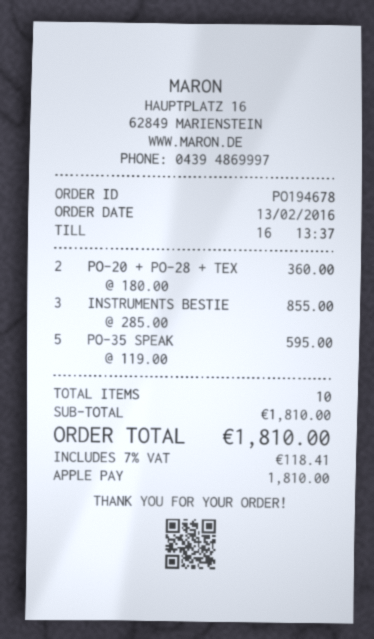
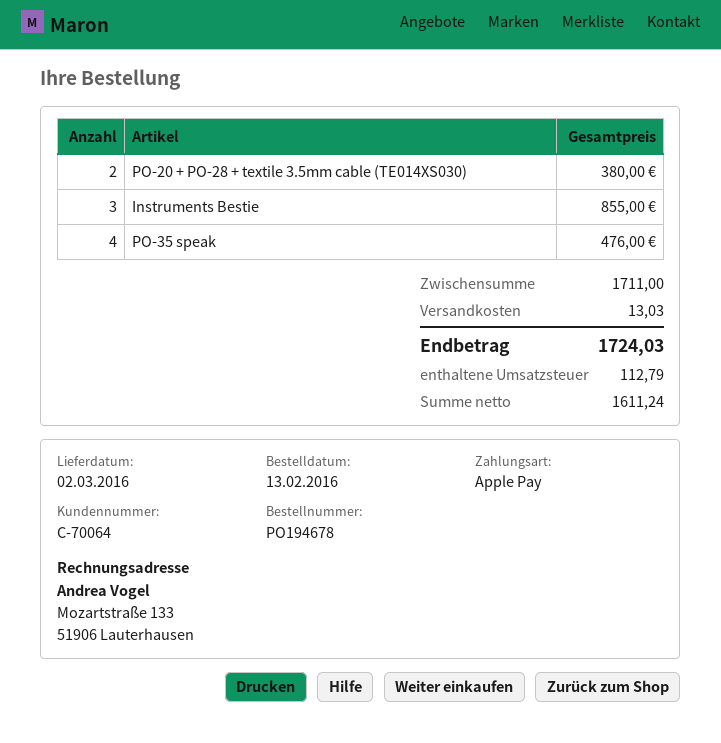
PO-20 + PO-28 + TEX: 2 for 360.00 -> 2 for 380.00
PO-35 SPEAK: 5 for 595.00 -> 4 for 476.00
subtotal: 1810.00 -> 1711.00
shipping: none -> 13.03
tax: 118.41 -> 112.79
total: 1810.00 -> 1724.03

